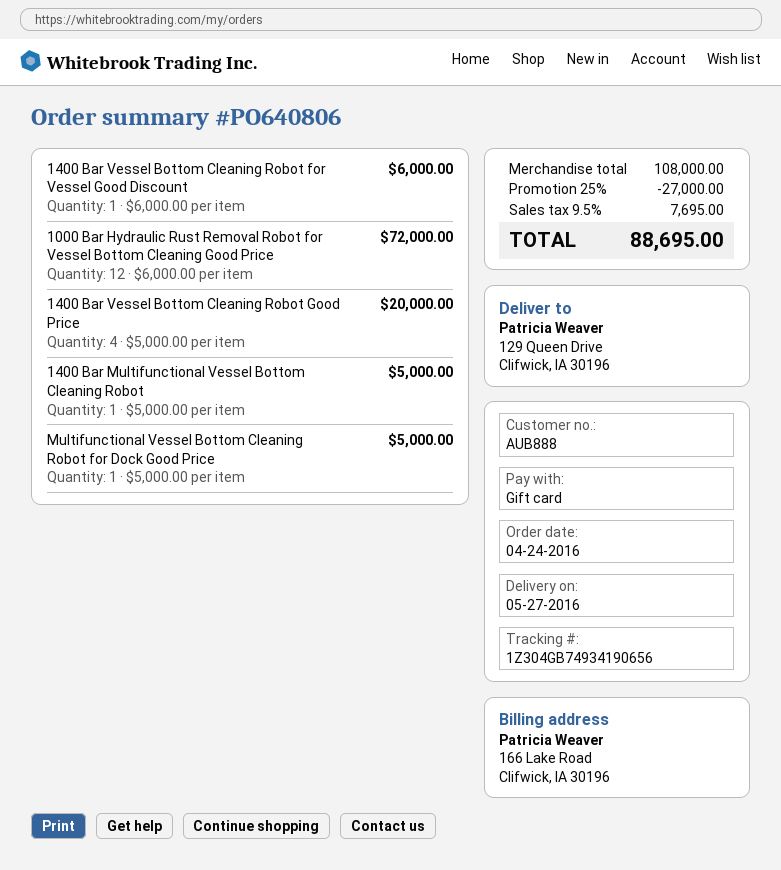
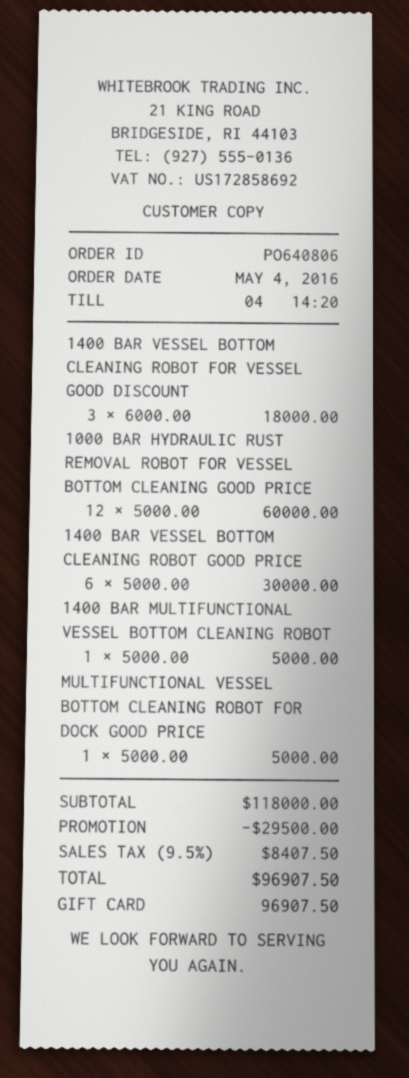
order date: 2016-04-24 -> 2016-05-04
1400 Bar Vessel Bottom Cleaning Robot for Vessel Good Discount: 1 x 6000.00 = 6000.00 -> 3 x 6000.00 = 18000.00
1000 Bar Hydraulic Rust Removal Robot for Vessel Bottom Cleaning Good Price: 12 x 6000.00 = 72000.00 -> 12 x 5000.00 = 60000.00
1400 Bar Vessel Bottom Cleaning Robot Good Price: 4 x 5000.00 = 20000.00 -> 6 x 5000.00 = 30000.00
subtotal: 108000.00 -> 118000.00
discount: 27000.00 -> 29500.00
tax: 9.5% = 7695.00 -> 9.5% = 8407.50
total: 88695.00 -> 96907.50

